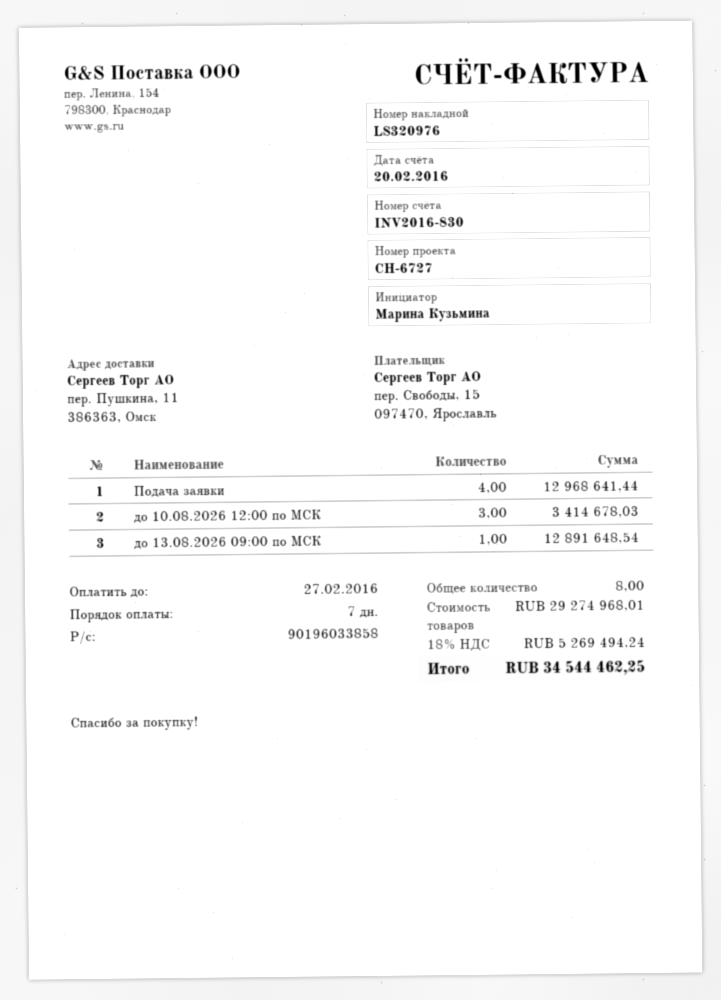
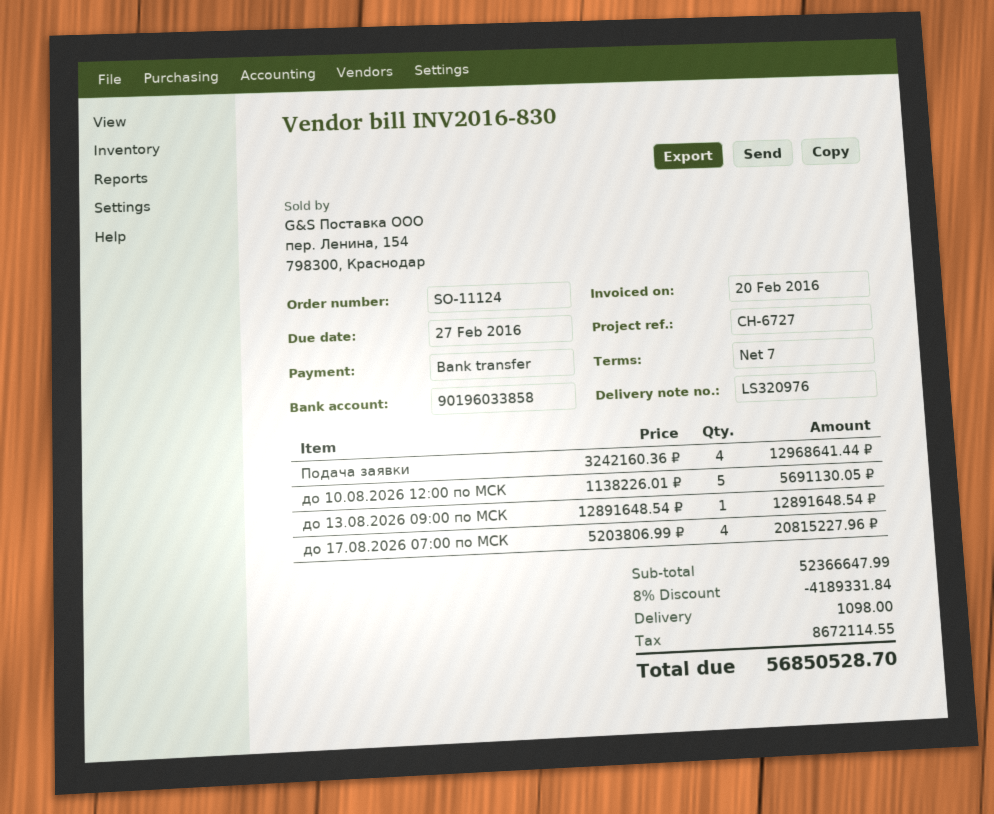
до 10.08.2026 12:00 по МСК: 3 for 3414678.03 -> 5 for 5691130.05
до 17.08.2026 07:00 по МСК: none -> 4 for 20815227.96
subtotal: 29274968.01 -> 52366647.99
discount: none -> 8% = 4189331.84
shipping: none -> 1098.00
tax: 5269494.24 -> 8672114.55
total: 34544462.25 -> 56850528.70

